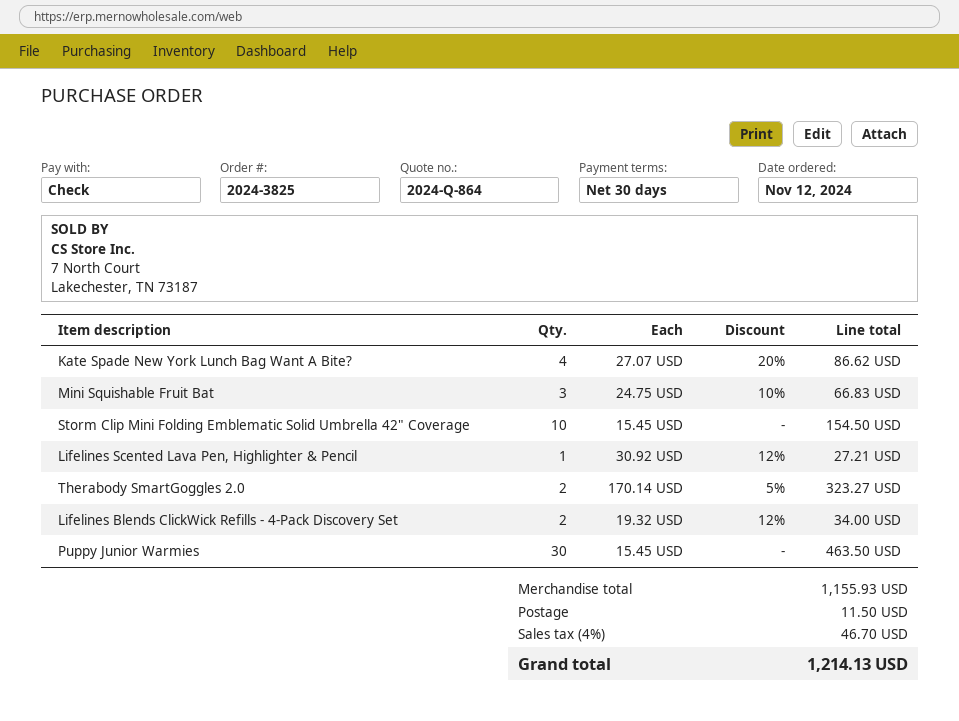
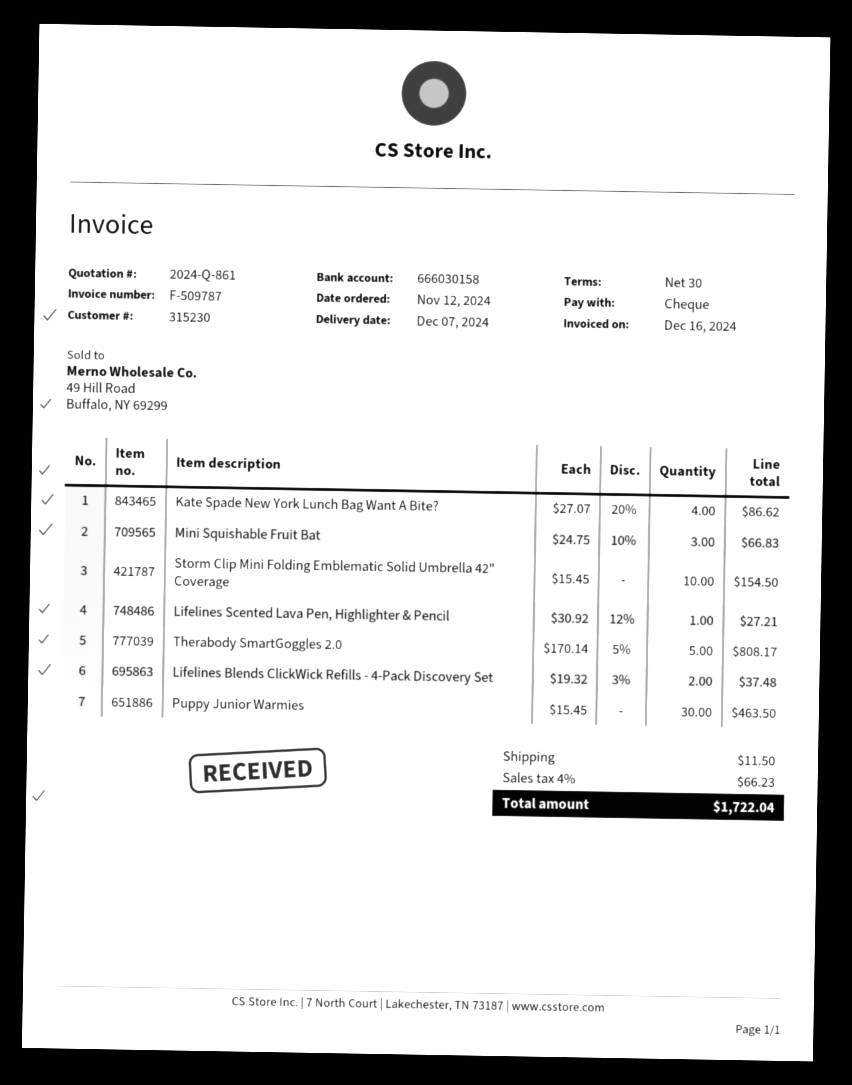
quote number: 2024-Q-864 -> 2024-Q-861
Therabody SmartGoggles 2.0: 2 x 170.14 - 5% = 323.27 -> 5 x 170.14 - 5% = 808.17
Lifelines Blends ClickWick Refills - 4-Pack Discovery Set: 2 x 19.32 - 12% = 34.00 -> 2 x 19.32 - 3% = 37.48
tax: 4% = 46.70 -> 4% = 66.23
total: 1214.13 -> 1722.04

